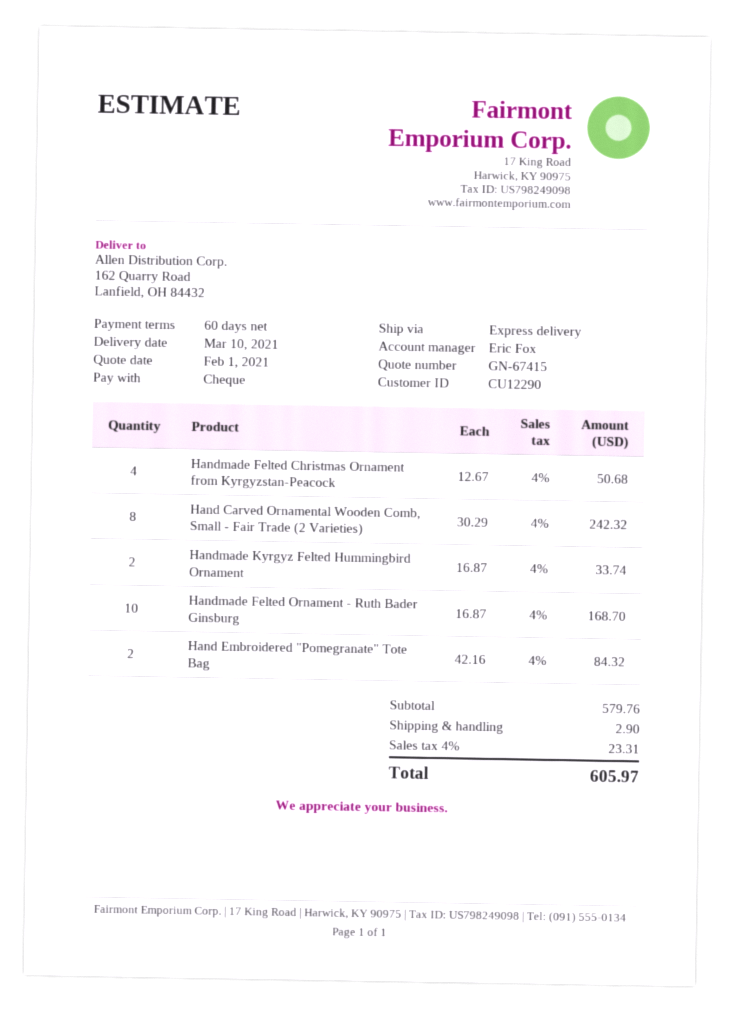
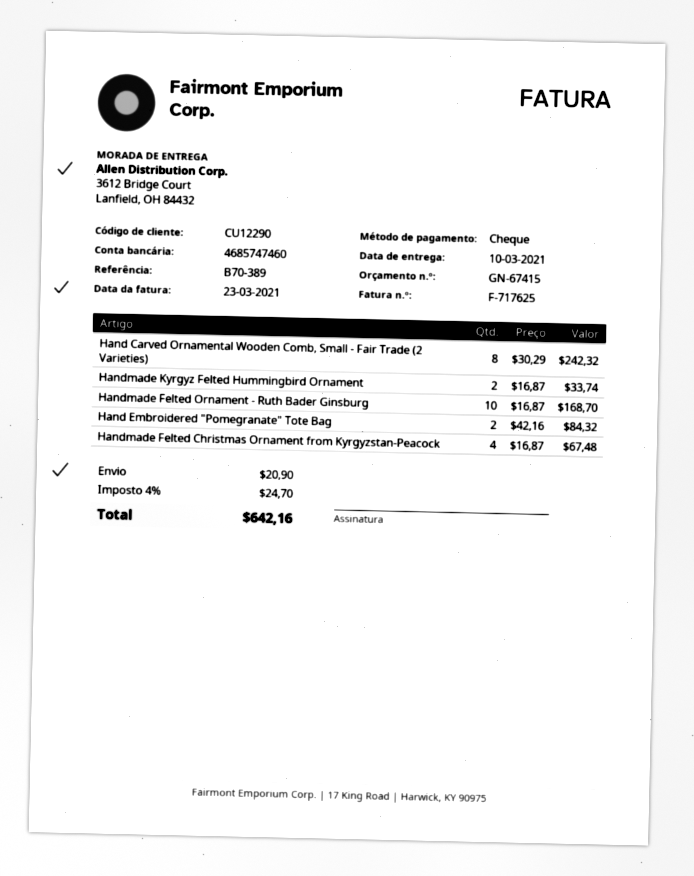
ship to: 162 Quarry Road, Lanfield, OH 84432 -> 3612 Bridge Court, Lanfield, OH 84432
Handmade Felted Christmas Ornament from Kyrgyzstan-Peacock: 4 x 12.67 = 50.68 -> 4 x 16.87 = 67.48
shipping: 2.90 -> 20.90
tax: 4% = 23.31 -> 4% = 24.70
total: 605.97 -> 642.16

